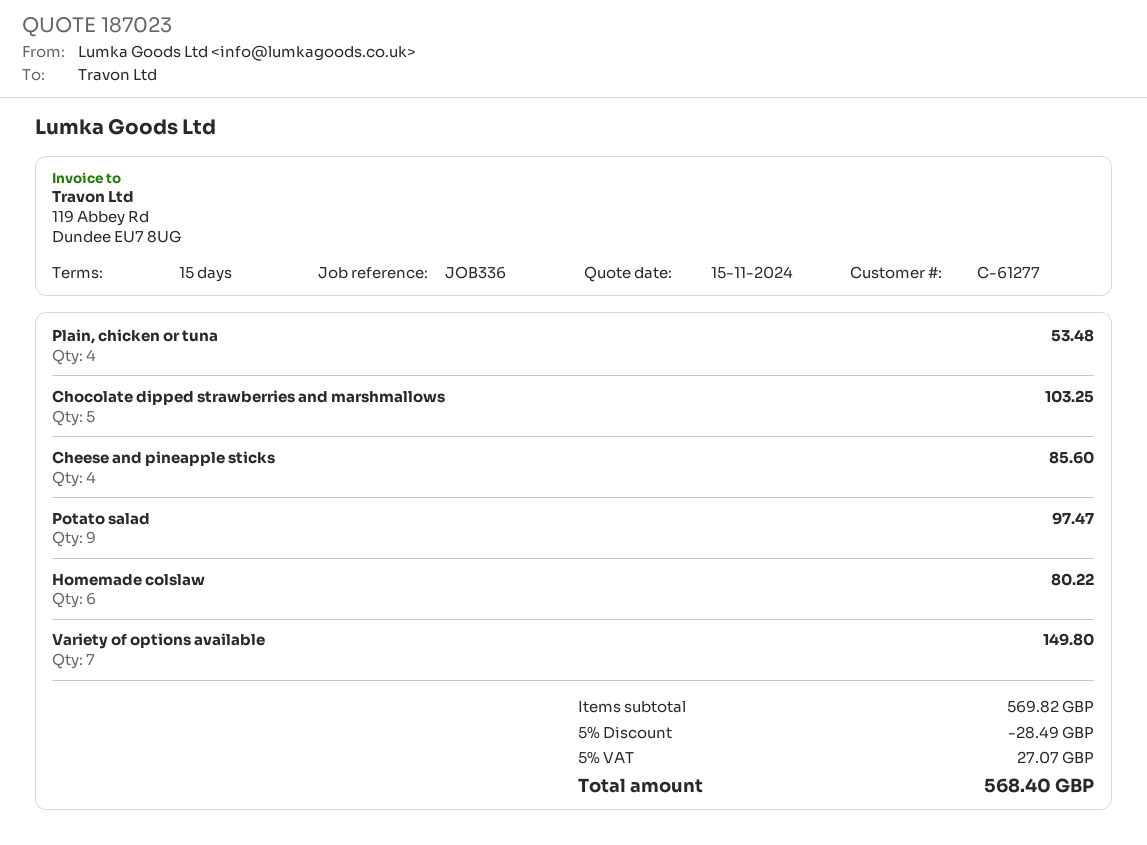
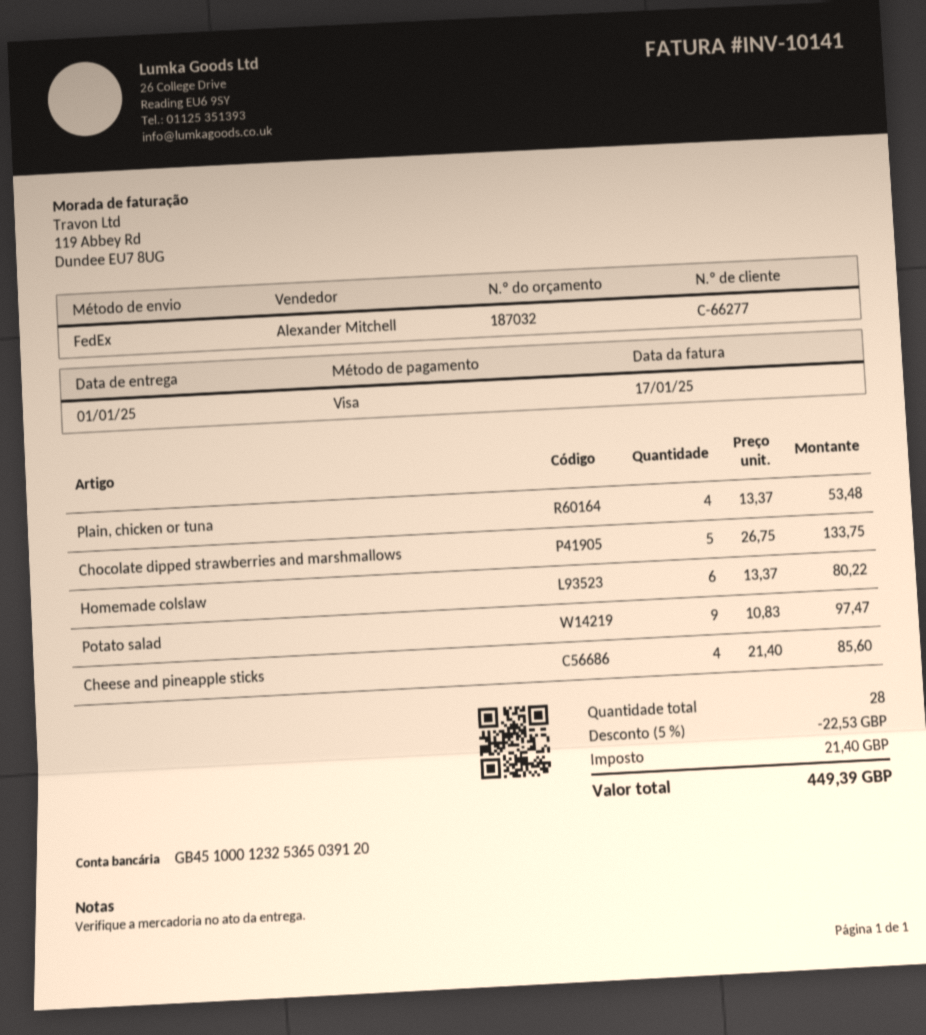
quote number: 187023 -> 187032
customer number: C-61277 -> C-66277
Chocolate dipped strawberries and marshmallows: 5 for 103.25 -> 5 for 133.75
Variety of options available: 7 for 149.80 -> none
discount: 5% = 28.49 -> 5% = 22.53
tax: 27.07 -> 21.40
total: 568.40 -> 449.39

